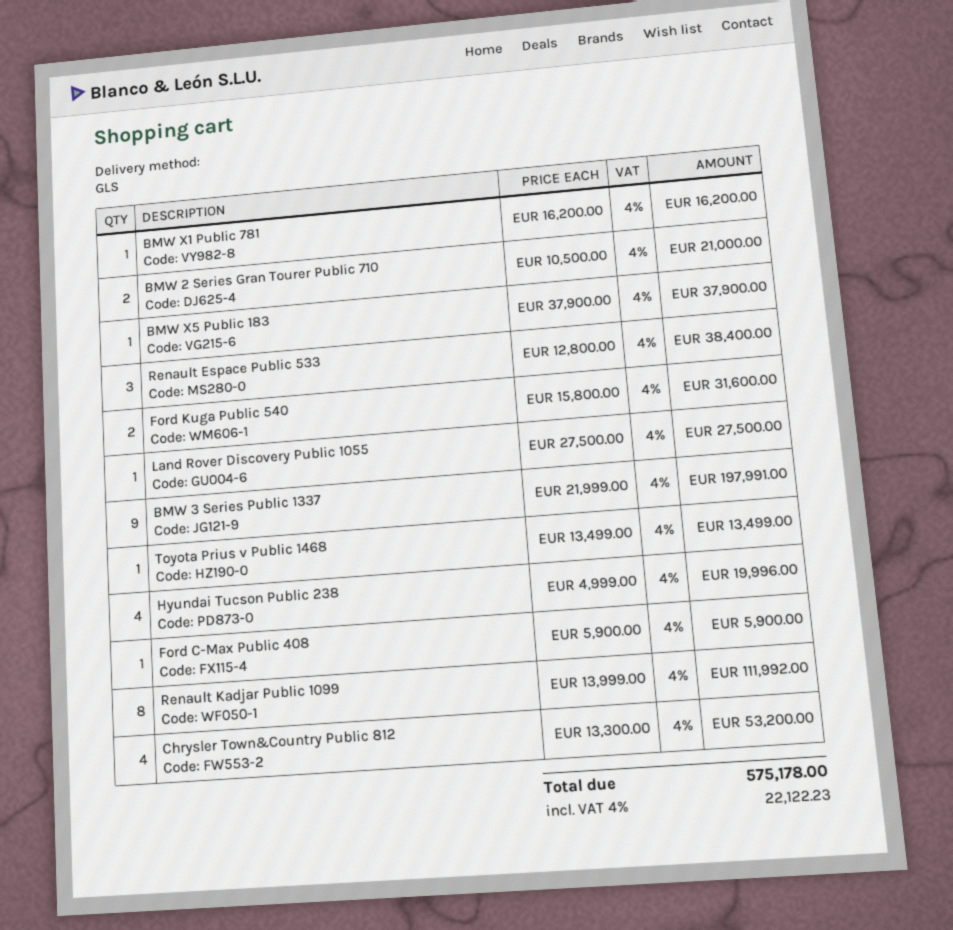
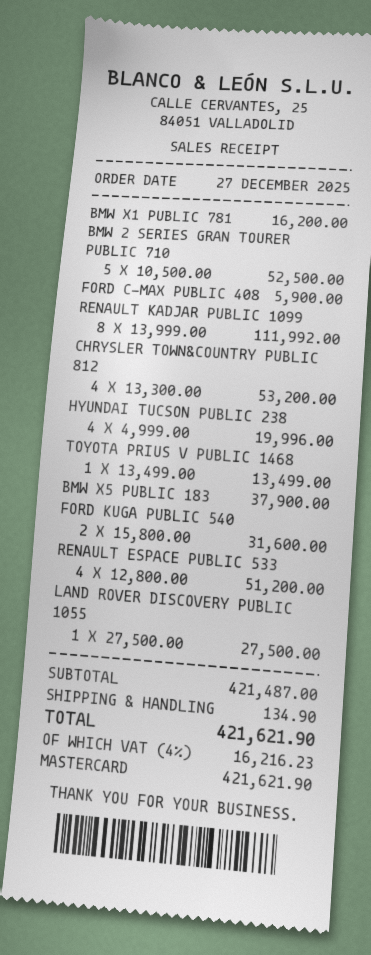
BMW 2 Series Gran Tourer Public 710: 2 x 10500.00 = 21000.00 -> 5 x 10500.00 = 52500.00
Renault Espace Public 533: 3 x 12800.00 = 38400.00 -> 4 x 12800.00 = 51200.00
BMW 3 Series Public 1337: 9 x 21999.00 = 197991.00 -> none
shipping: none -> 134.90
tax: 4% = 22122.23 -> 4% = 16216.23
total: 575178.00 -> 421621.90

